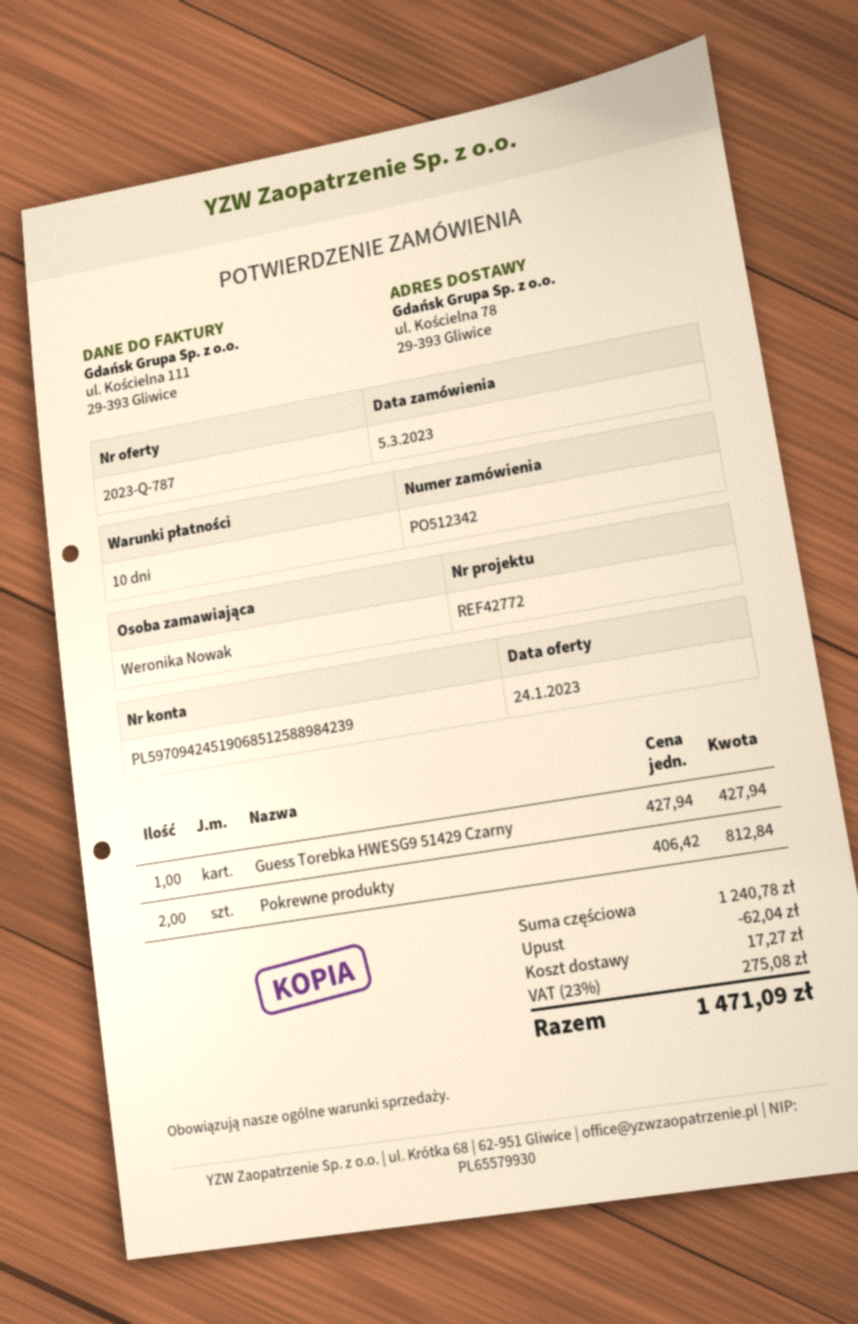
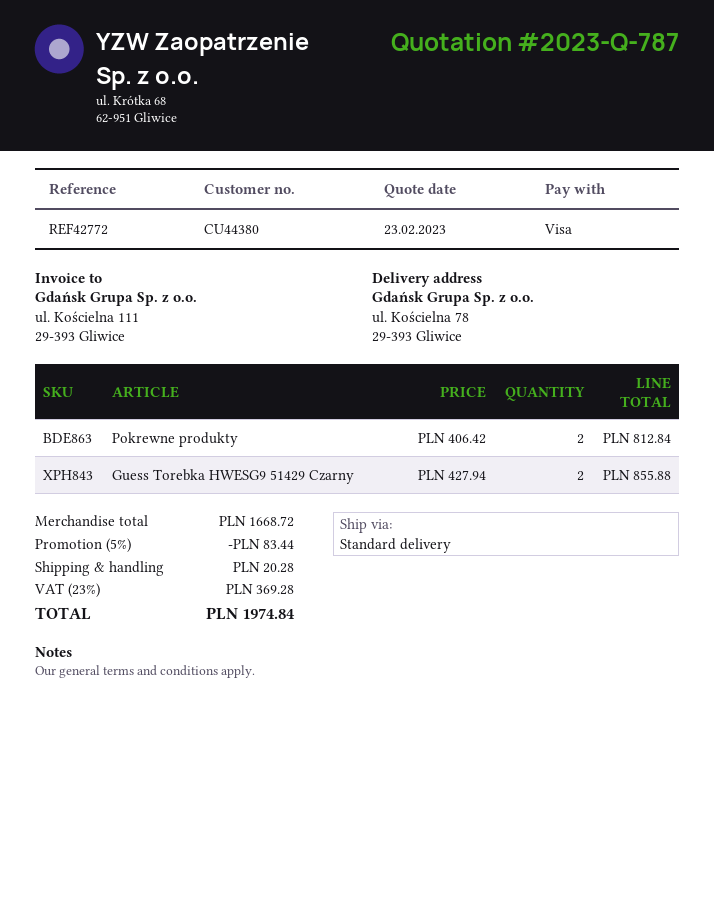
quote date: 2023-01-24 -> 2023-02-23
Guess Torebka HWESG9 51429 Czarny: 1 x 427.94 = 427.94 -> 2 x 427.94 = 855.88
subtotal: 1240.78 -> 1668.72
discount: 62.04 -> 83.44
shipping: 17.27 -> 20.28
tax: 23% = 275.08 -> 23% = 369.28
total: 1471.09 -> 1974.84

